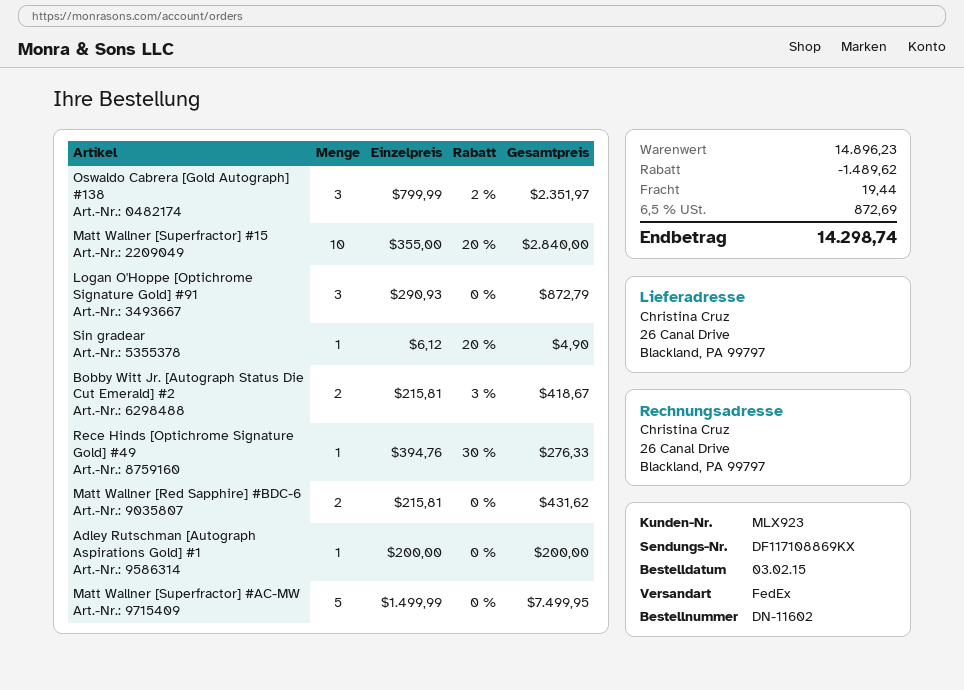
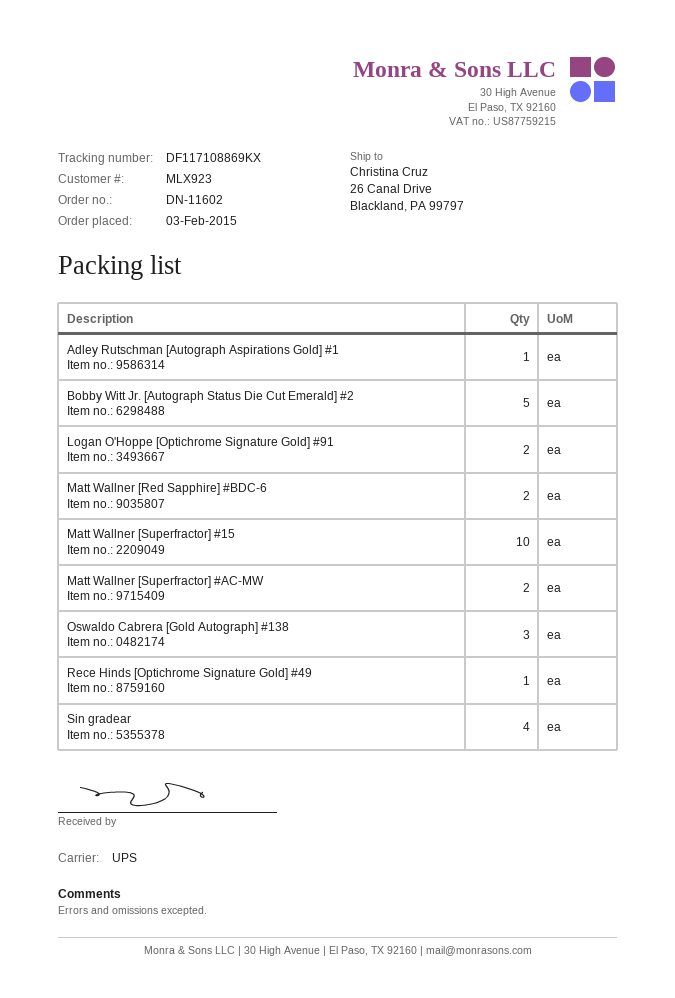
shipping method: FedEx -> UPS
Logan O'Hoppe [Optichrome Signature Gold] #91: 3 -> 2
Sin gradear: 1 -> 4
Bobby Witt Jr. [Autograph Status Die Cut Emerald] #2: 2 -> 5
Matt Wallner [Superfractor] #AC-MW: 5 -> 2

